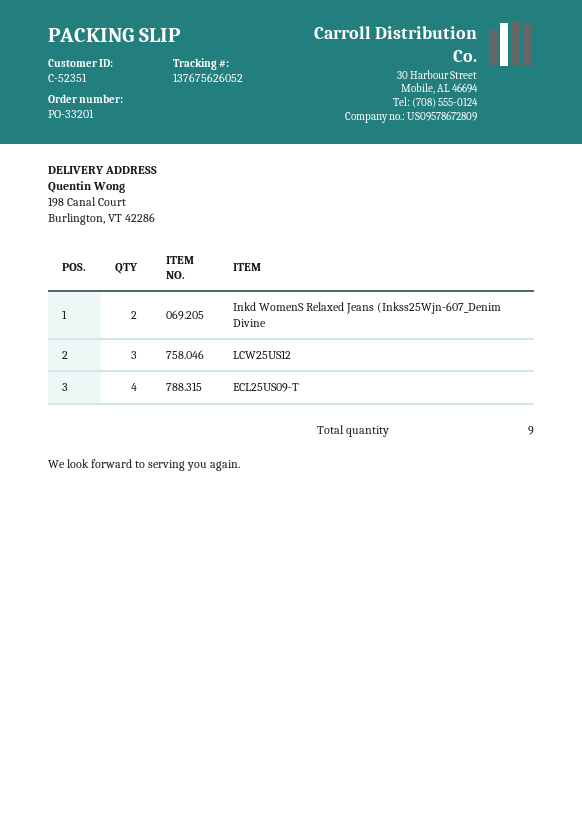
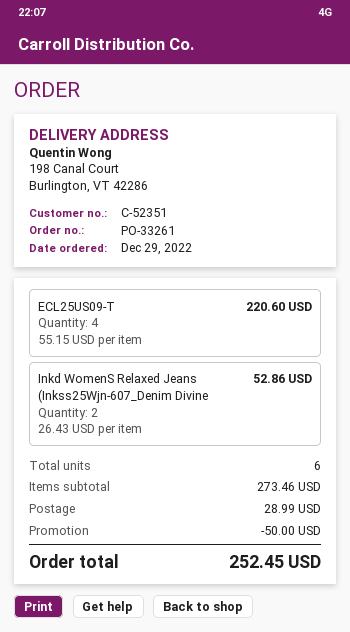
order number: PO-33201 -> PO-33261
LCW25US12: 3 -> none
total quantity: 9 -> 6

